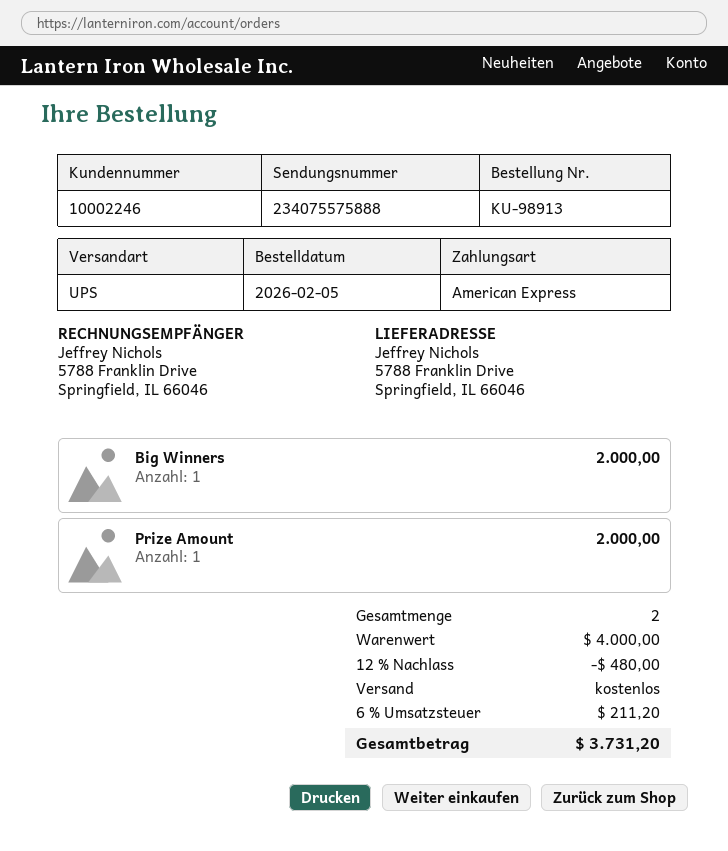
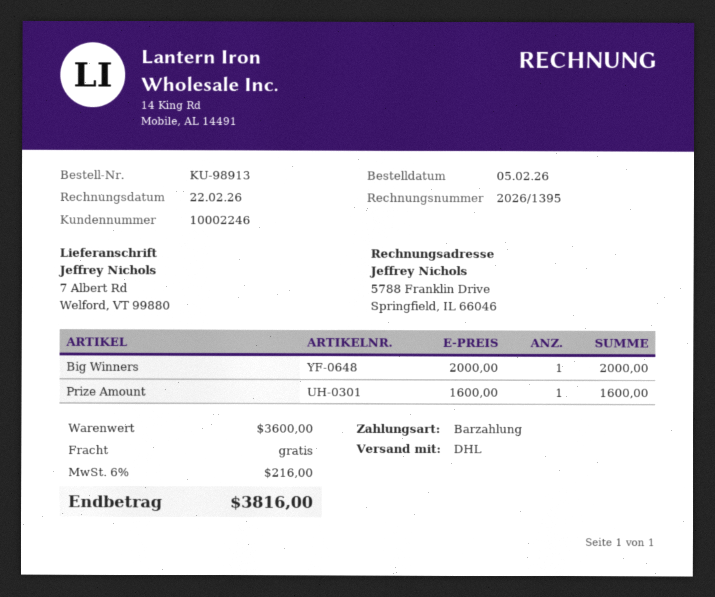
payment method: American Express -> cash
shipping method: UPS -> DHL
ship to: 5788 Franklin Drive, Springfield, IL 66046 -> 7 Albert Rd, Welford, VT 99880
Prize Amount: 1 for 2000.00 -> 1 for 1600.00
subtotal: 4000.00 -> 3600.00
discount: 12% = 480.00 -> none
tax: 6% = 211.20 -> 6% = 216.00
total: 3731.20 -> 3816.00

